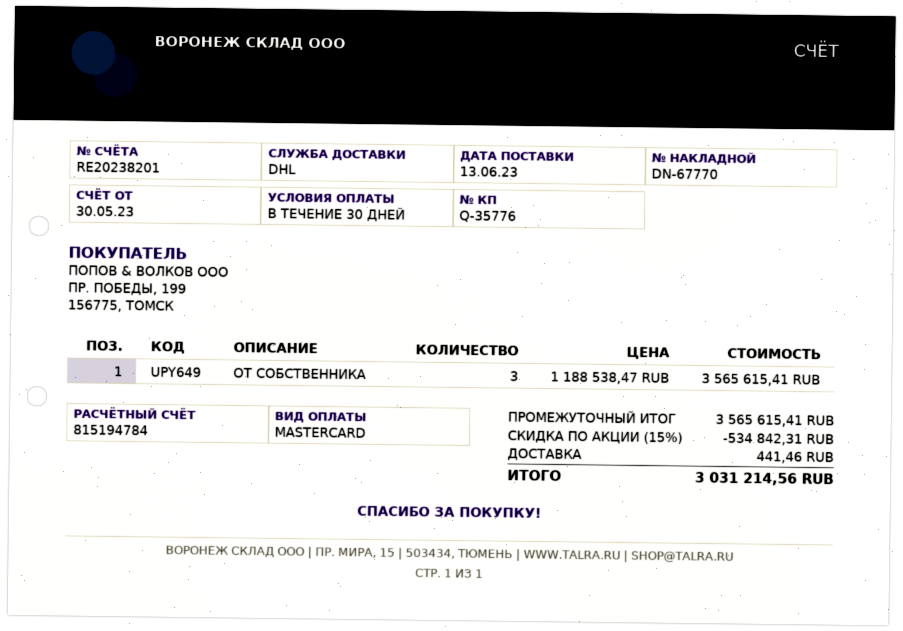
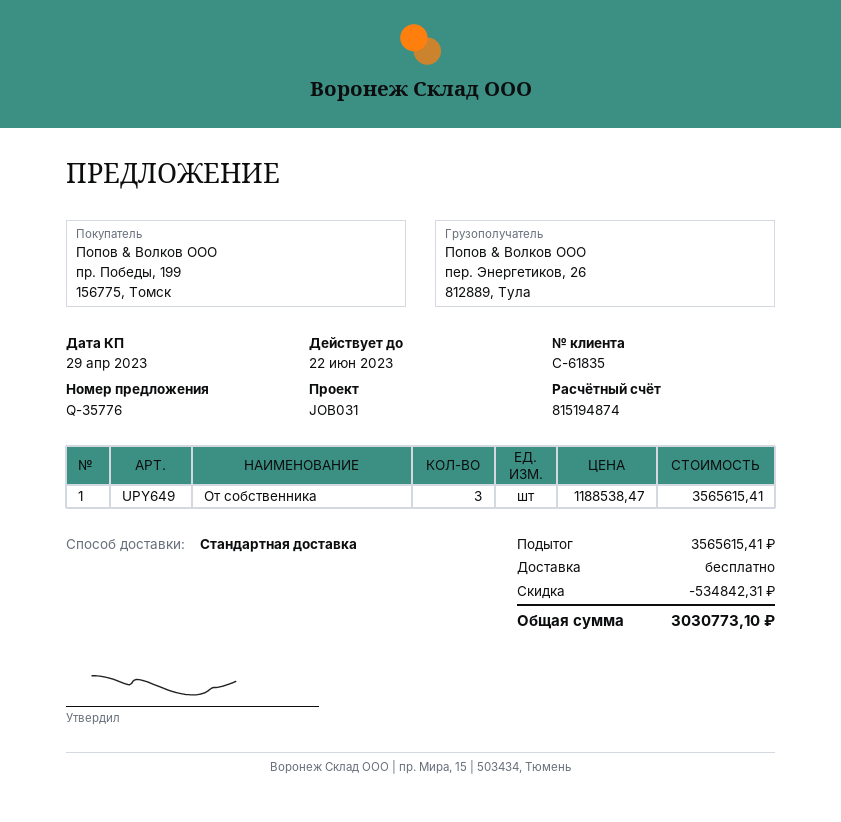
bank account: 815194784 -> 815194874
shipping method: DHL -> standard
shipping: 441.46 -> 0.00
total: 3031214.56 -> 3030773.10

